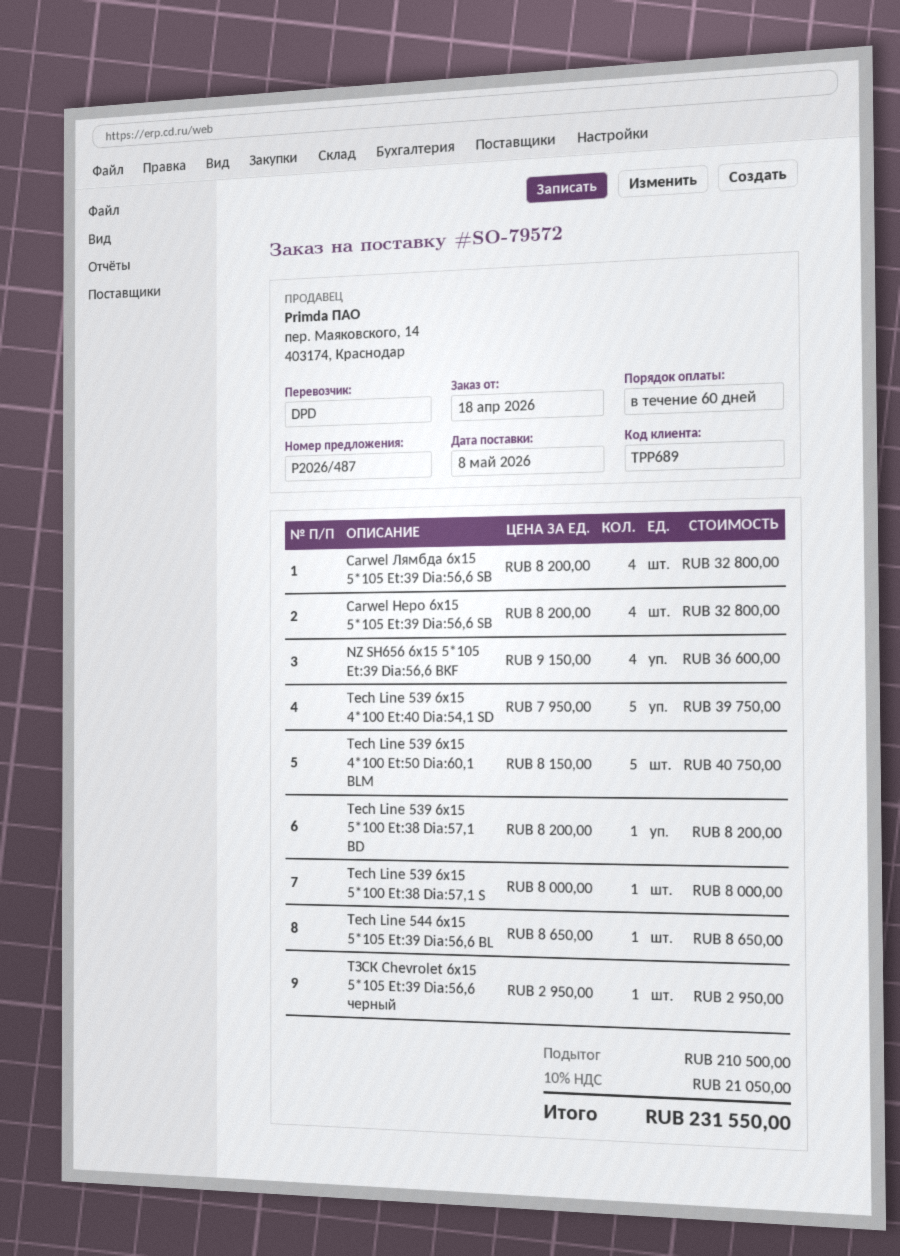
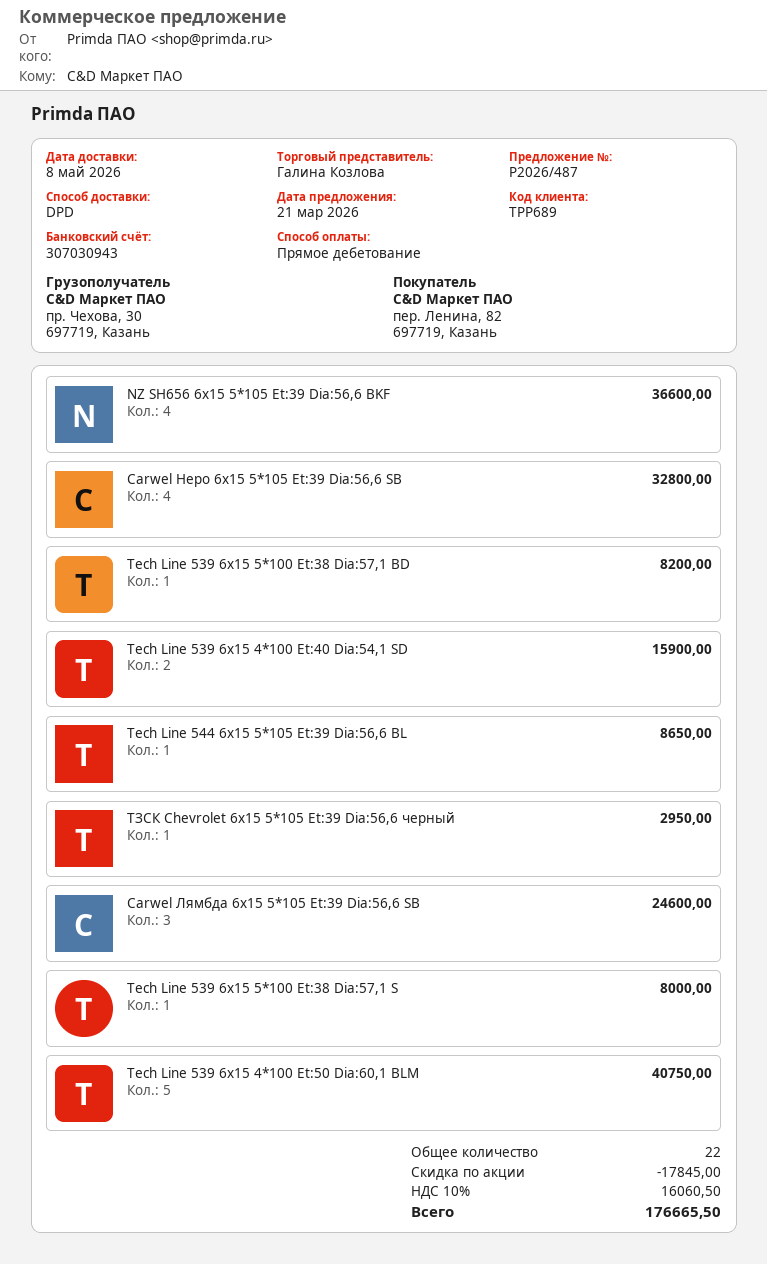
Carwel Лямбда 6x15 5*105 Et:39 Dia:56,6 SB: 4 for 32800.00 -> 3 for 24600.00
Tech Line 539 6x15 4*100 Et:40 Dia:54,1 SD: 5 for 39750.00 -> 2 for 15900.00
discount: none -> 17845.00
tax: 10% = 21050.00 -> 10% = 16060.50
total: 231550.00 -> 176665.50

